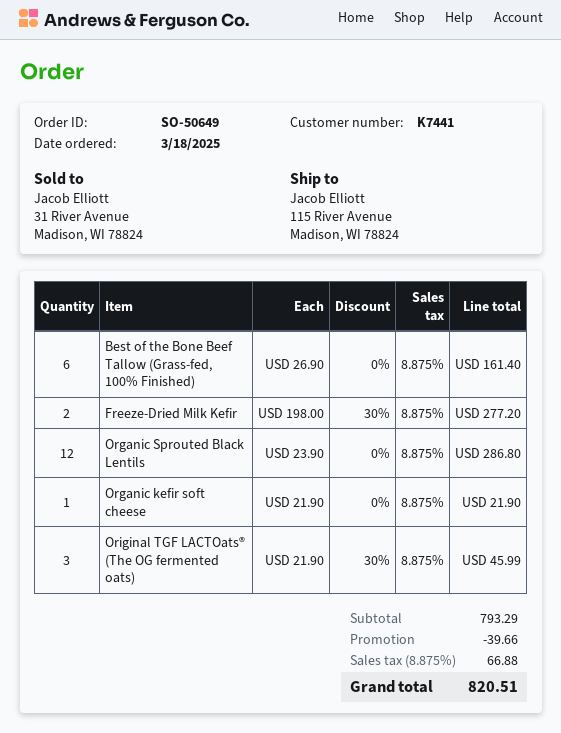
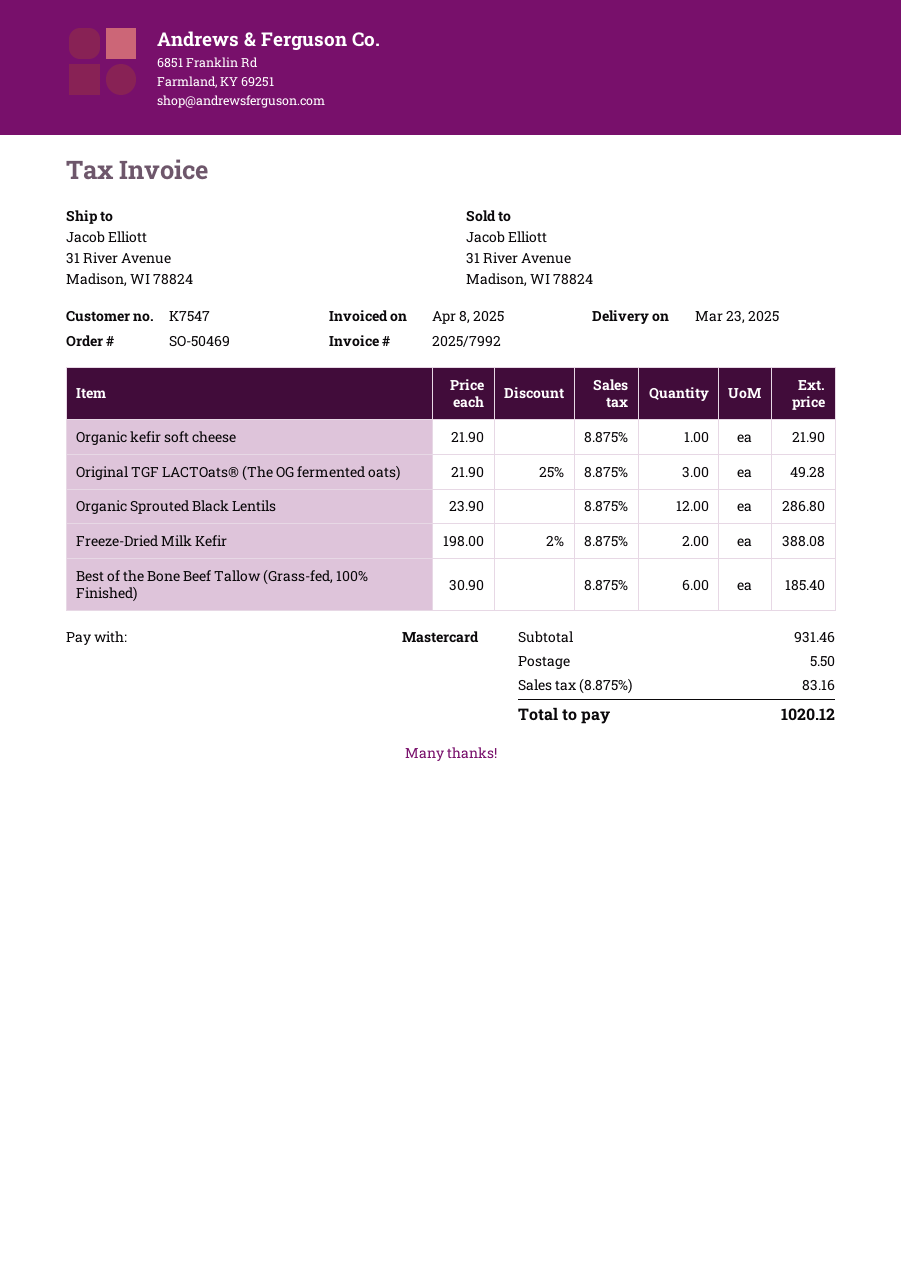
order number: SO-50649 -> SO-50469
customer number: K7441 -> K7547
ship to: 115 River Avenue, Madison, WI 78824 -> 31 River Avenue, Madison, WI 78824
Best of the Bone Beef Tallow (Grass-fed, 100% Finished): 6 x 26.90 = 161.40 -> 6 x 30.90 = 185.40
Freeze-Dried Milk Kefir: 2 x 198.00 - 30% = 277.20 -> 2 x 198.00 - 2% = 388.08
Original TGF LACTOats® (The OG fermented oats): 3 x 21.90 - 30% = 45.99 -> 3 x 21.90 - 25% = 49.28
subtotal: 793.29 -> 931.46
discount: 39.66 -> none
shipping: none -> 5.50
tax: 8.875% = 66.88 -> 8.875% = 83.16
total: 820.51 -> 1020.12

